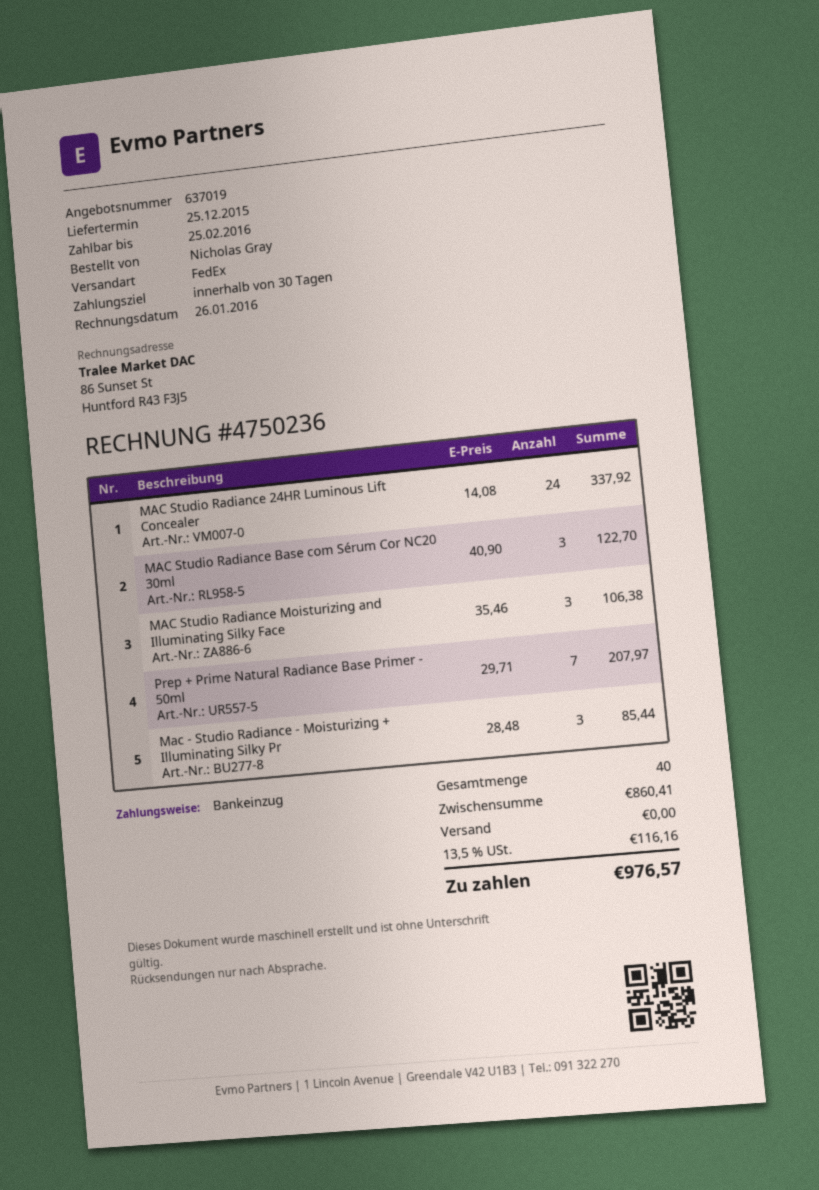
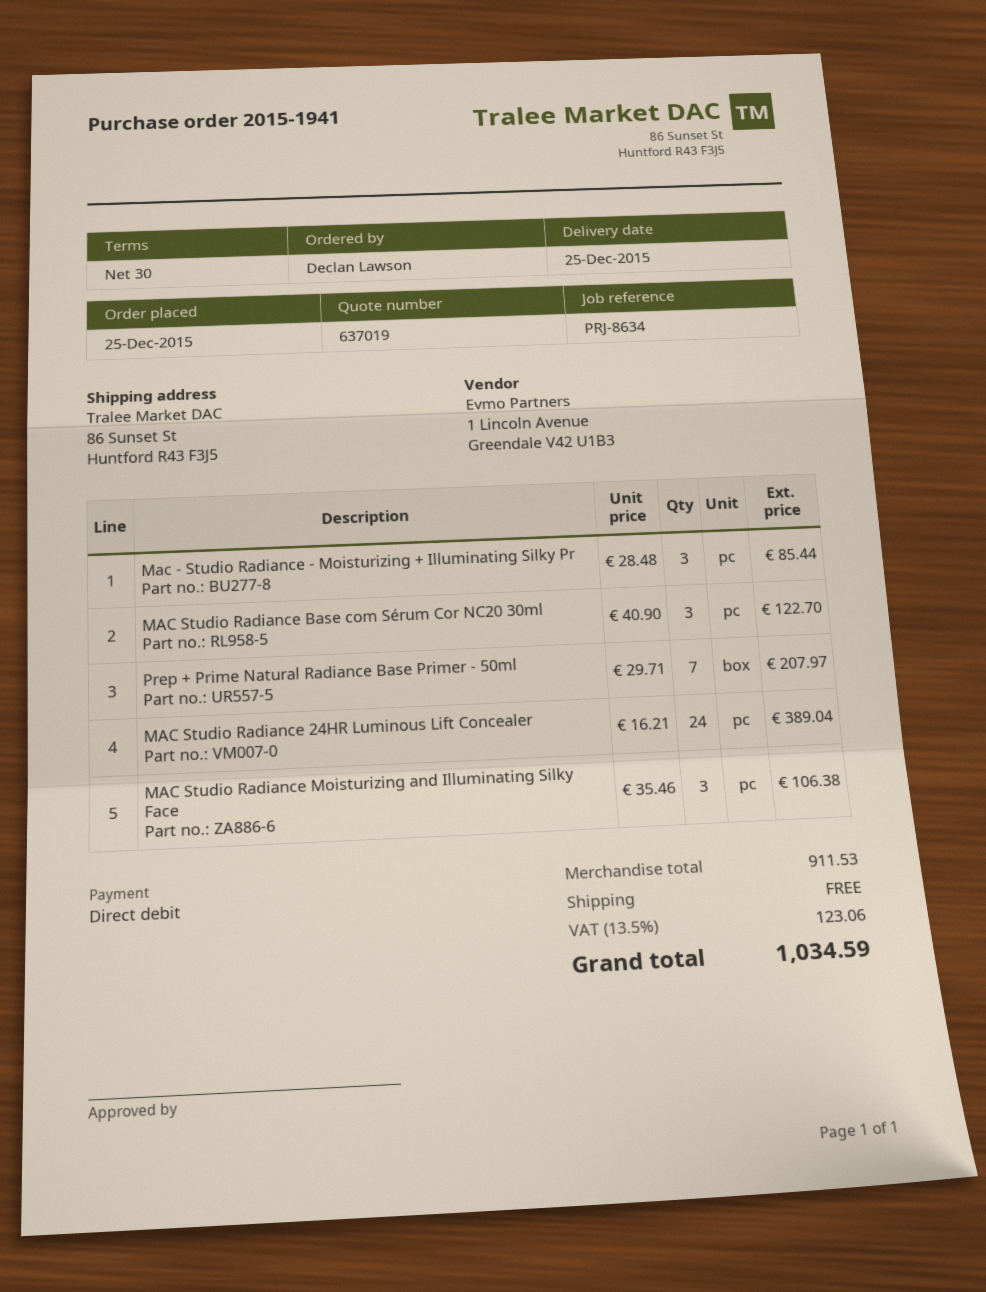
ordered by: Nicholas Gray -> Declan Lawson
MAC Studio Radiance 24HR Luminous Lift Concealer: 24 x 14.08 = 337.92 -> 24 x 16.21 = 389.04
subtotal: 860.41 -> 911.53
tax: 13.5% = 116.16 -> 13.5% = 123.06
total: 976.57 -> 1034.59

